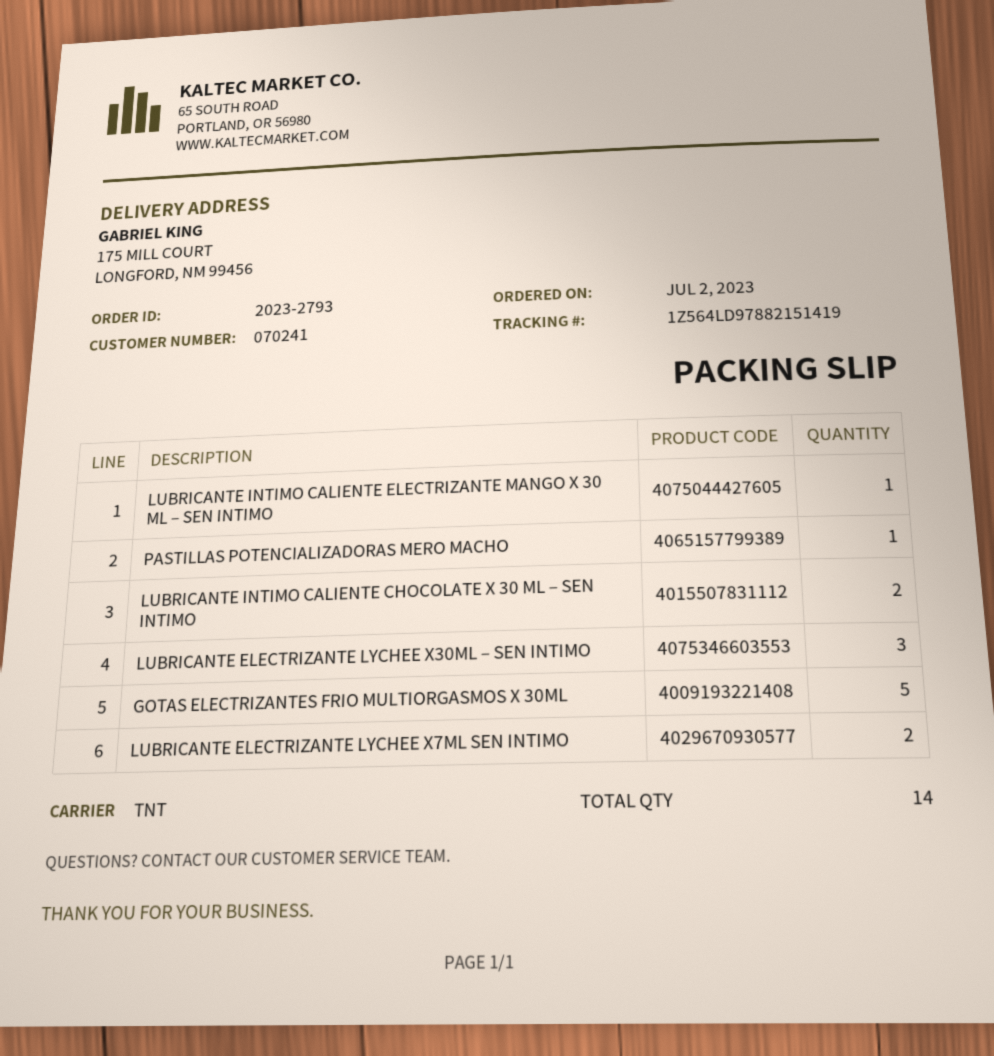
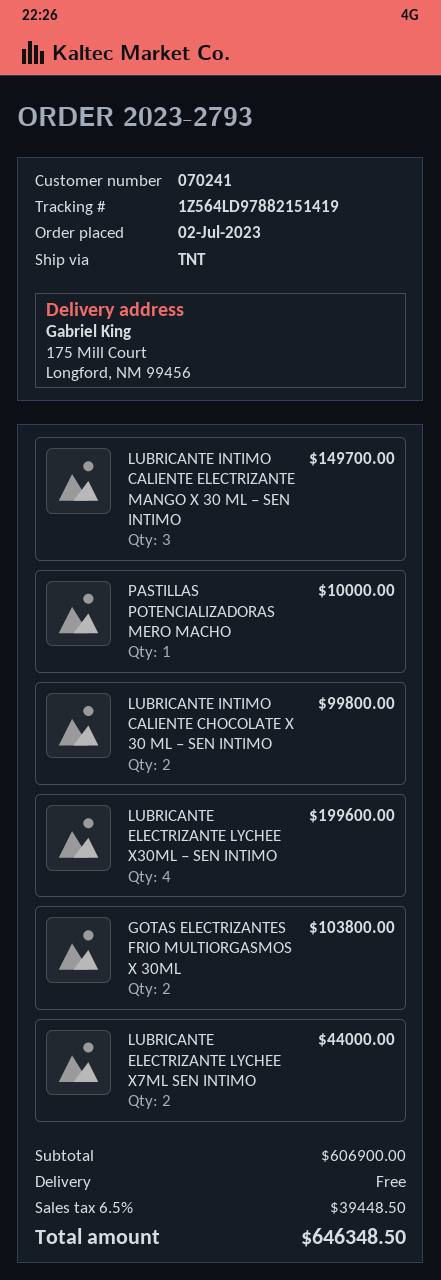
LUBRICANTE INTIMO CALIENTE ELECTRIZANTE MANGO X 30 ML – SEN INTIMO: 1 -> 3
LUBRICANTE ELECTRIZANTE LYCHEE X30ML – SEN INTIMO: 3 -> 4
GOTAS ELECTRIZANTES FRIO MULTIORGASMOS X 30ML: 5 -> 2

